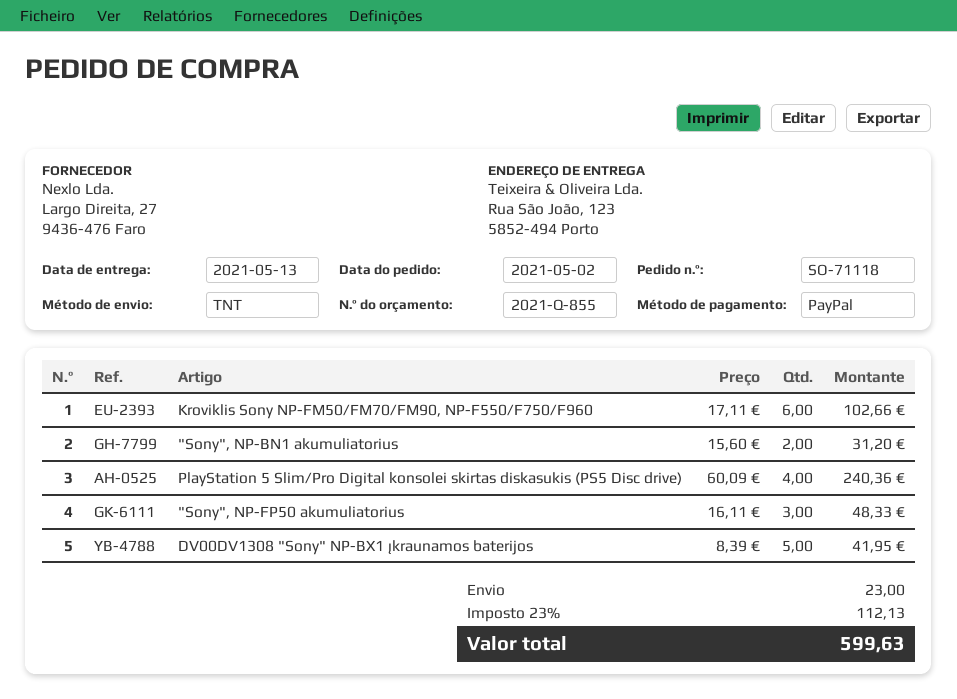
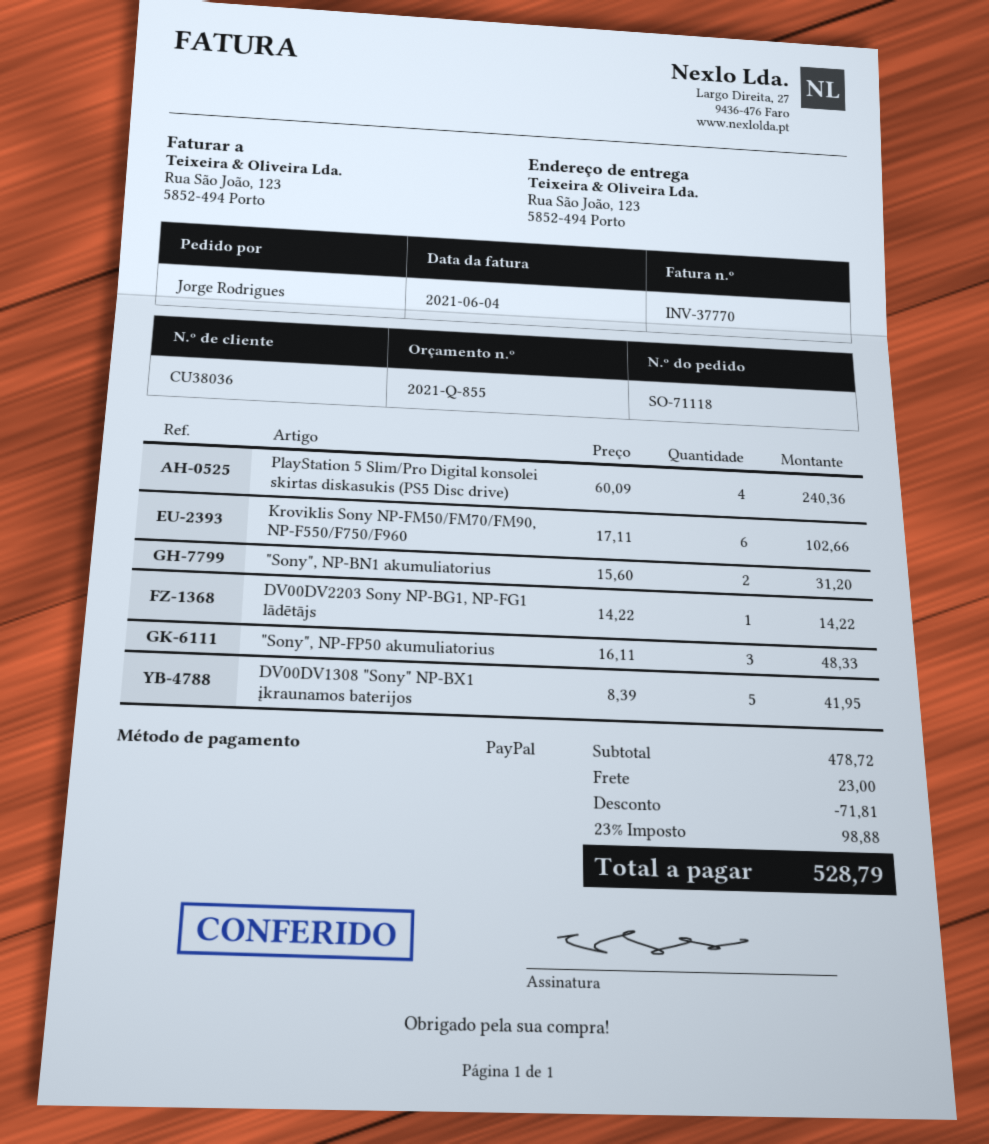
DV00DV2203 Sony NP-BG1, NP-FG1 lādētājs: none -> 1 x 14.22 = 14.22
discount: none -> 71.81
tax: 23% = 112.13 -> 23% = 98.88
total: 599.63 -> 528.79

